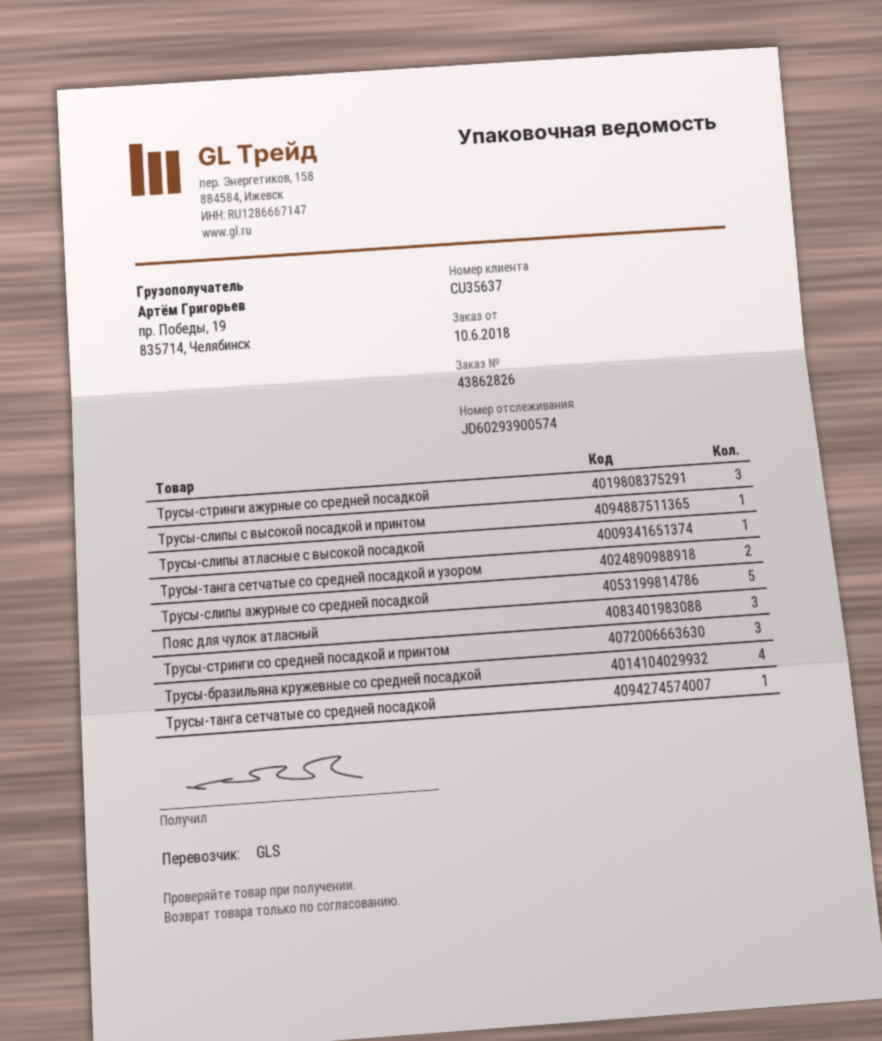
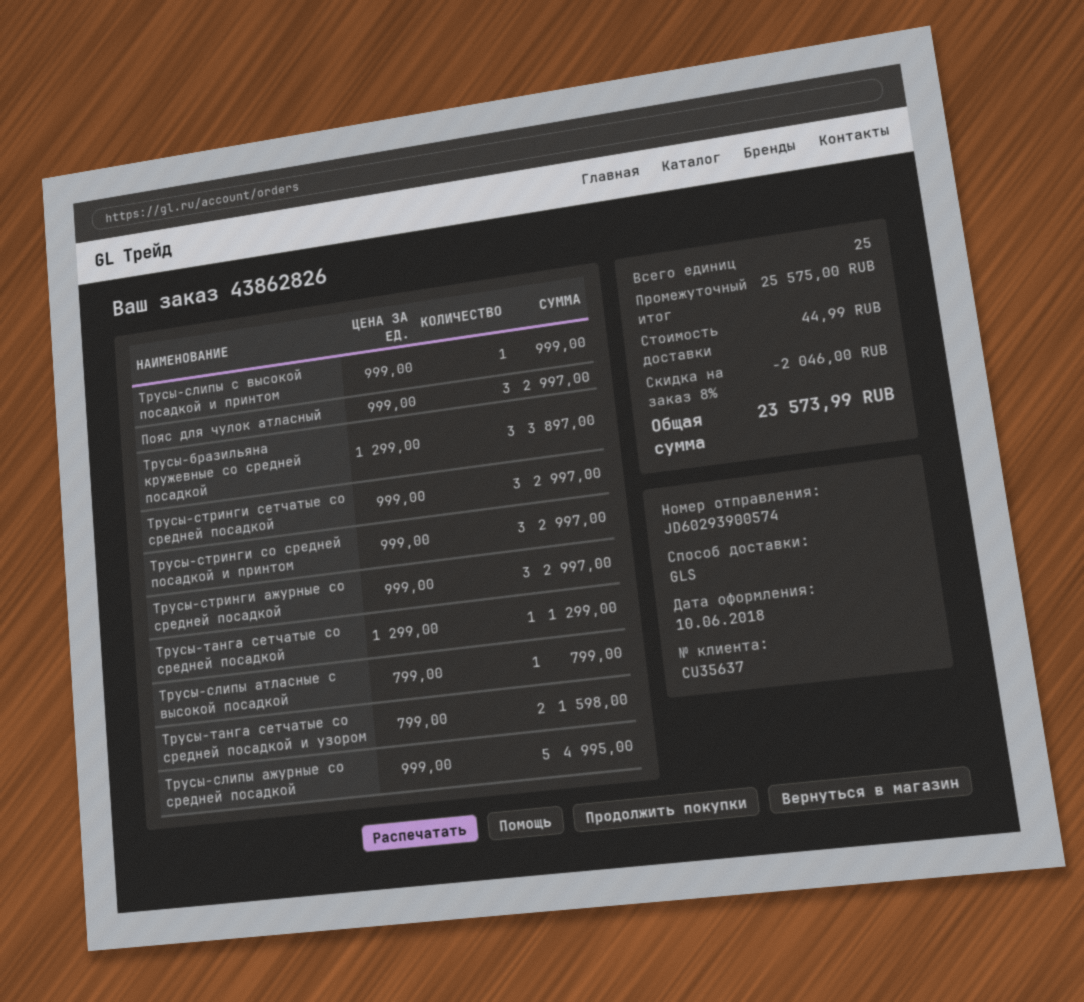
Трусы-бразильяна кружевные со средней посадкой: 4 -> 3
Трусы-стринги сетчатые со средней посадкой: none -> 3

